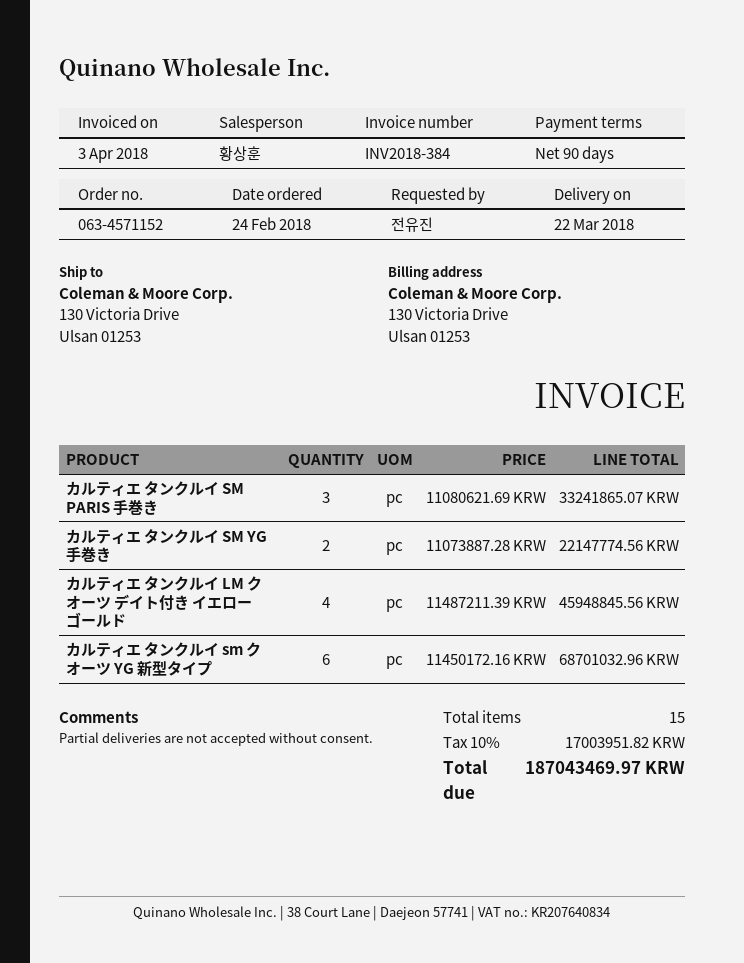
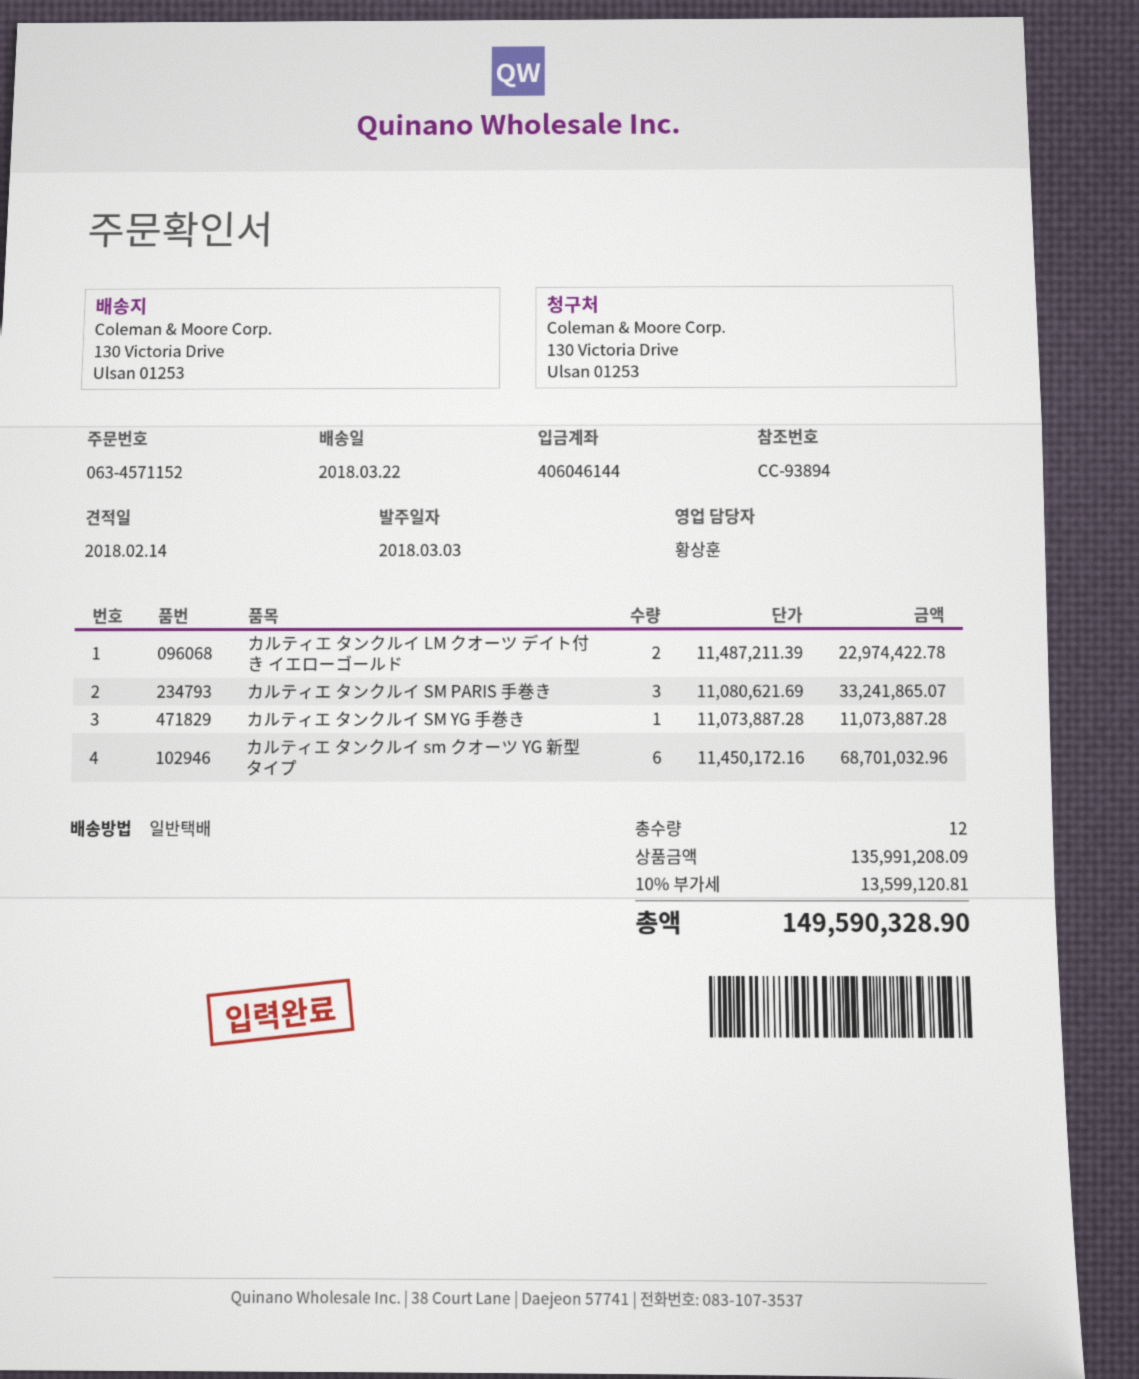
order date: 2018-02-24 -> 2018-03-03
カルティエ タンクルイ SM YG 手巻き: 2 x 11073887.28 = 22147774.56 -> 1 x 11073887.28 = 11073887.28
カルティエ タンクルイ LM クオーツ デイト付き イエローゴールド: 4 x 11487211.39 = 45948845.56 -> 2 x 11487211.39 = 22974422.78
total quantity: 15 -> 12
tax: 10% = 17003951.82 -> 10% = 13599120.81
total: 187043469.97 -> 149590328.90

